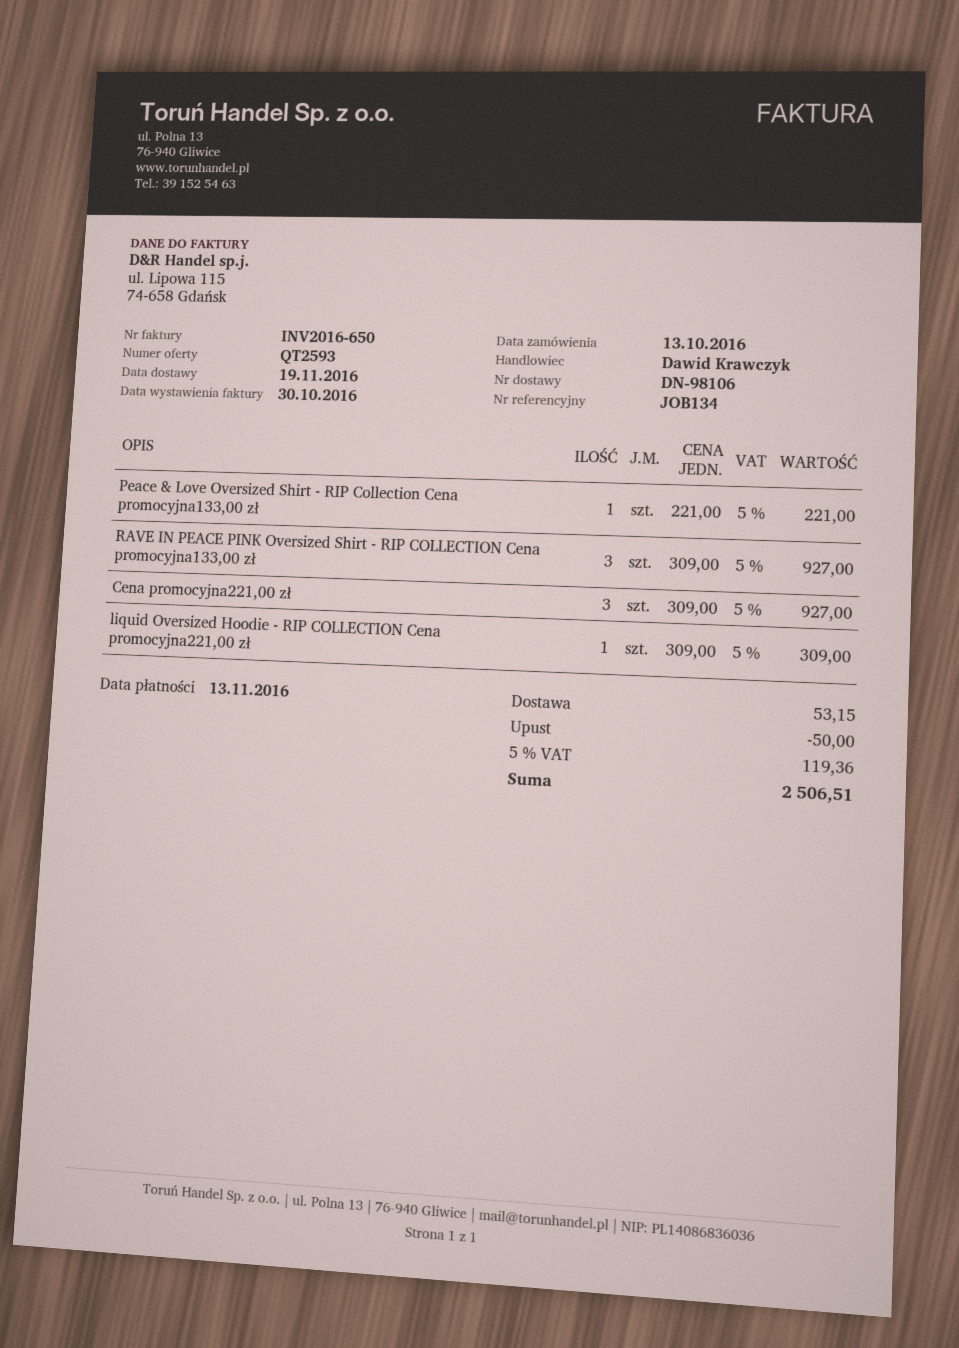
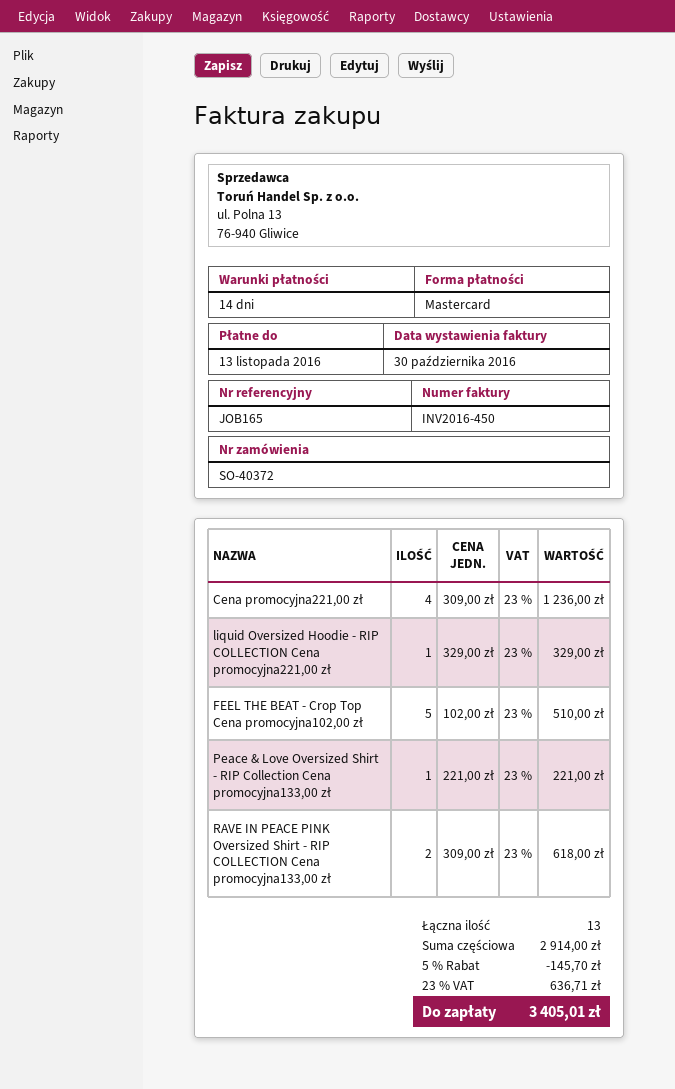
invoice number: INV2016-650 -> INV2016-450
reference: JOB134 -> JOB165
RAVE IN PEACE PINK Oversized Shirt - RIP COLLECTION Cena promocyjna133,00 zł: 3 x 309.00 = 927.00 -> 2 x 309.00 = 618.00
Cena promocyjna221,00 zł: 3 x 309.00 = 927.00 -> 4 x 309.00 = 1236.00
liquid Oversized Hoodie - RIP COLLECTION Cena promocyjna221,00 zł: 1 x 309.00 = 309.00 -> 1 x 329.00 = 329.00
FEEL THE BEAT - Crop Top Cena promocyjna102,00 zł: none -> 5 x 102.00 = 510.00
discount: 50.00 -> 145.70
shipping: 53.15 -> none
tax: 5% = 119.36 -> 23% = 636.71
total: 2506.51 -> 3405.01

